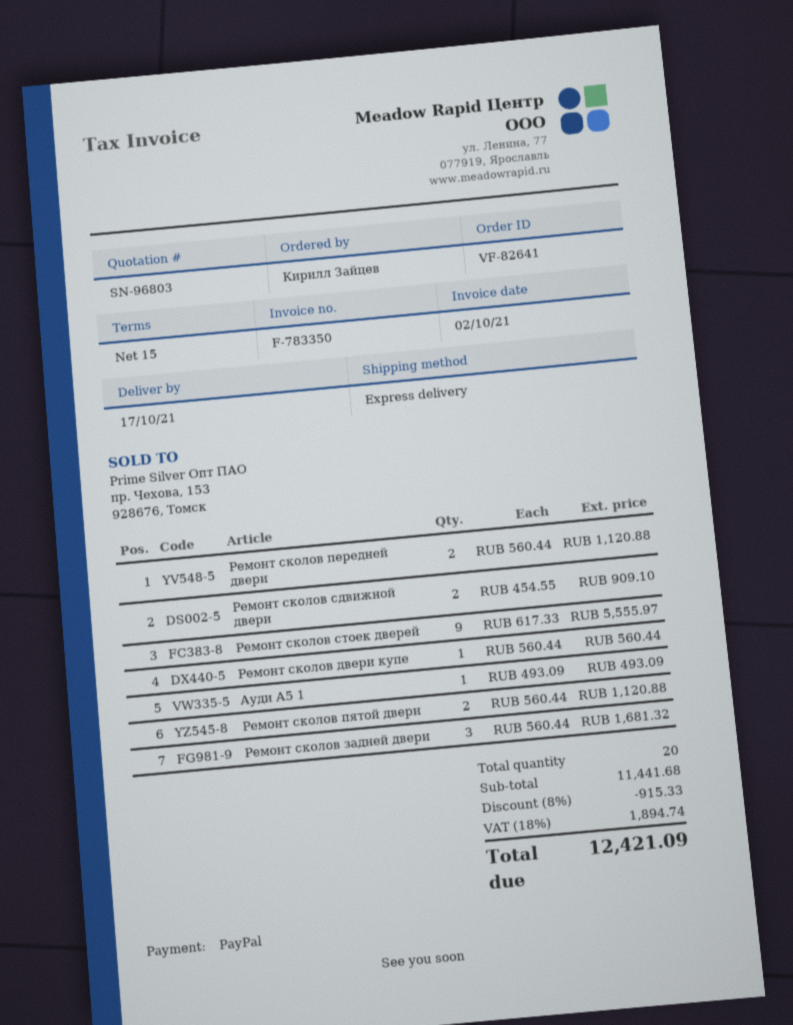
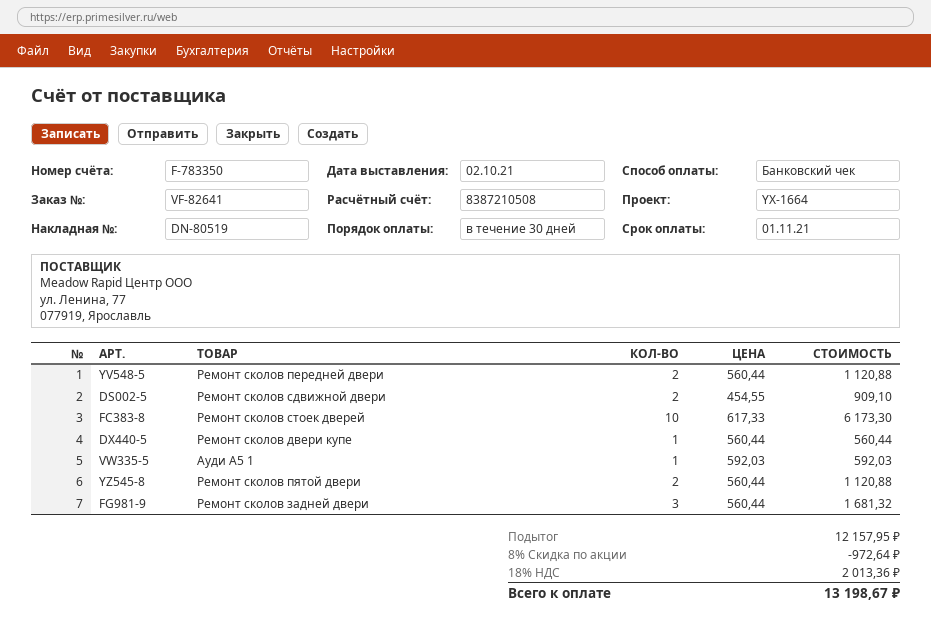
payment terms: 15 days -> 30 days
payment method: PayPal -> cheque
Ремонт сколов стоек дверей: 9 x 617.33 = 5555.97 -> 10 x 617.33 = 6173.30
Ауди А5 1: 1 x 493.09 = 493.09 -> 1 x 592.03 = 592.03
subtotal: 11441.68 -> 12157.95
discount: 8% = 915.33 -> 8% = 972.64
tax: 18% = 1894.74 -> 18% = 2013.36
total: 12421.09 -> 13198.67

